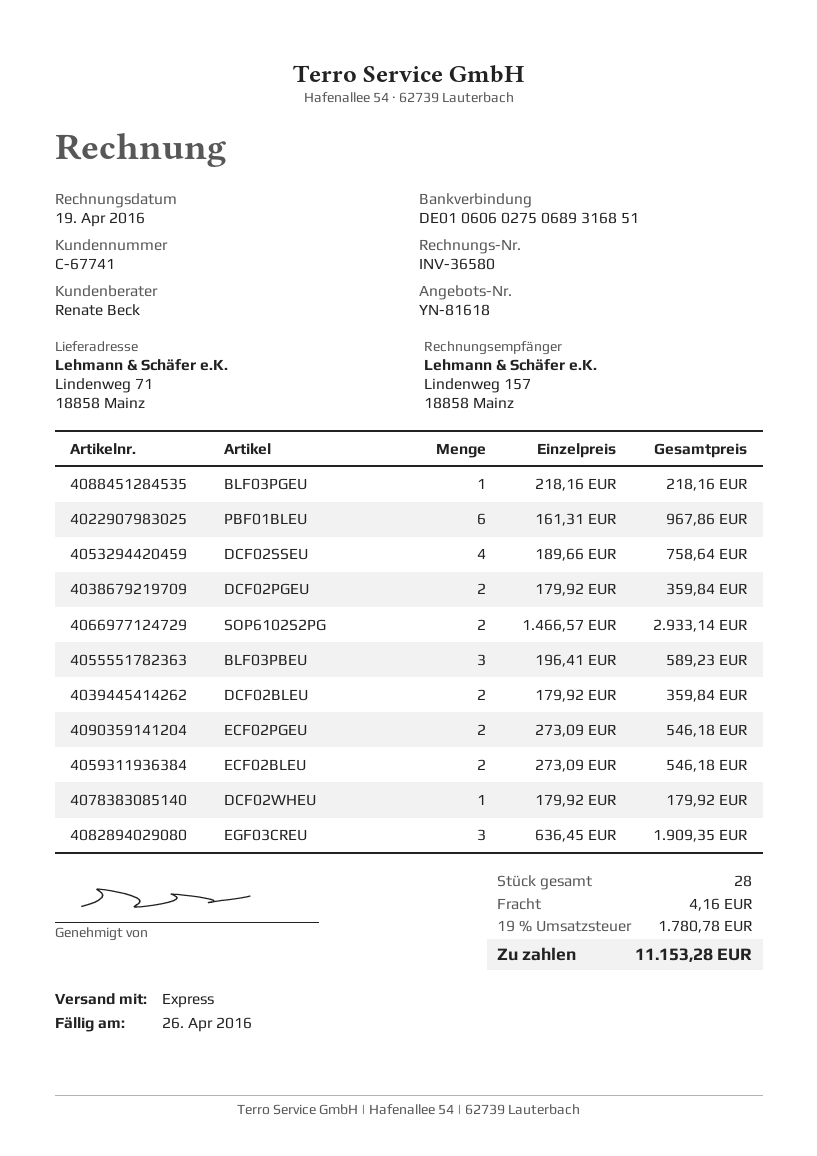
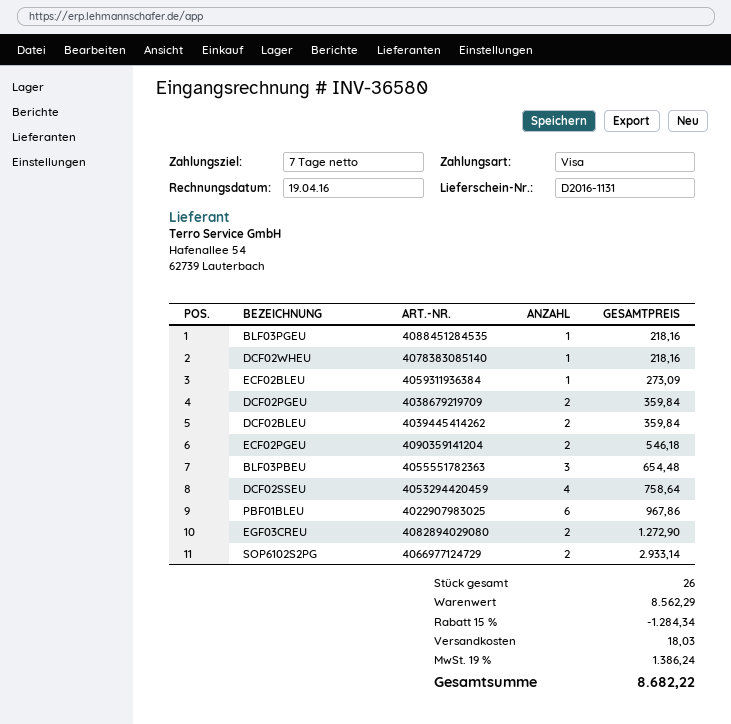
BLF03PBEU: 3 for 589.23 -> 3 for 654.48
ECF02BLEU: 2 for 546.18 -> 1 for 273.09
DCF02WHEU: 1 for 179.92 -> 1 for 218.16
EGF03CREU: 3 for 1909.35 -> 2 for 1272.90
total quantity: 28 -> 26
discount: none -> 15% = 1284.34
shipping: 4.16 -> 18.03
tax: 19% = 1780.78 -> 19% = 1386.24
total: 11153.28 -> 8682.22

